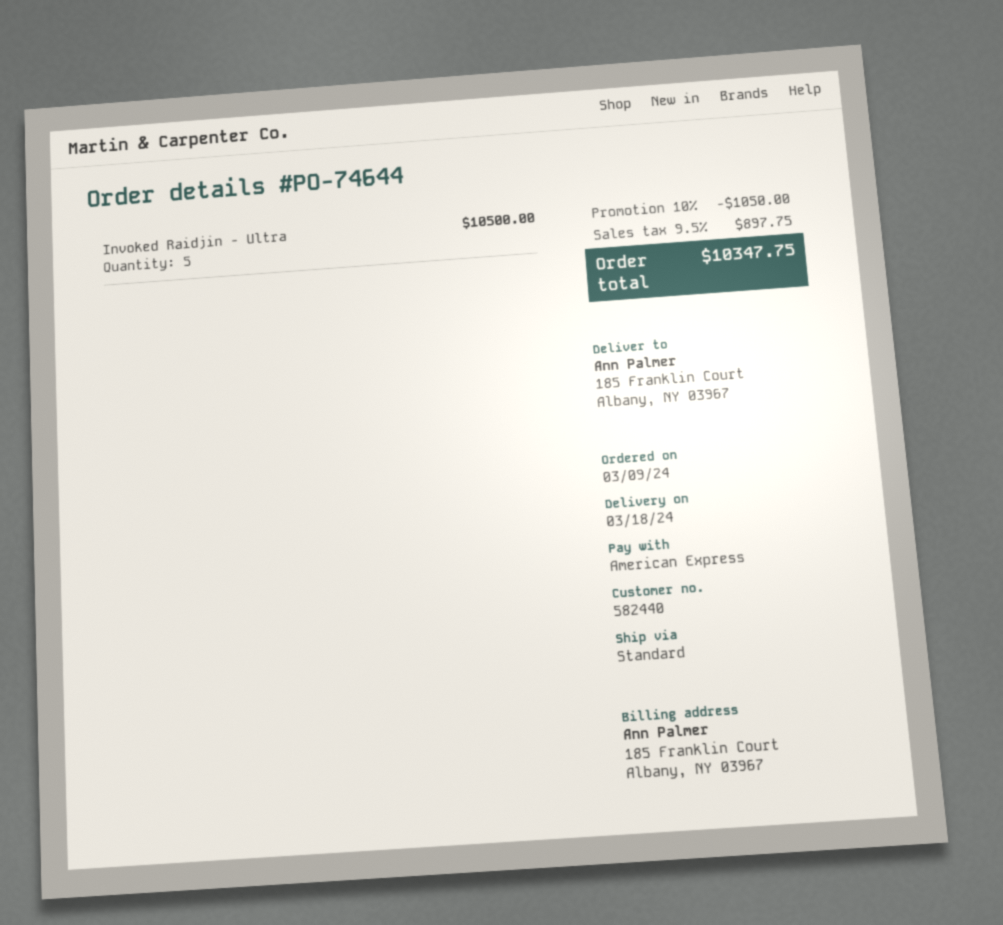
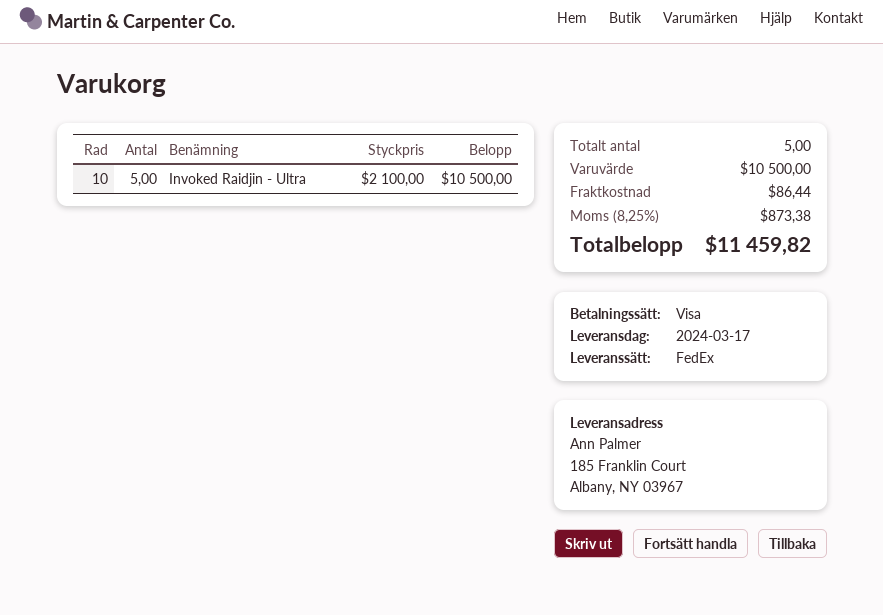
delivery date: 2024-03-18 -> 2024-03-17
payment method: American Express -> Visa
shipping method: standard -> FedEx
discount: 10% = 1050.00 -> none
shipping: none -> 86.44
tax: 9.5% = 897.75 -> 8.25% = 873.38
total: 10347.75 -> 11459.82

